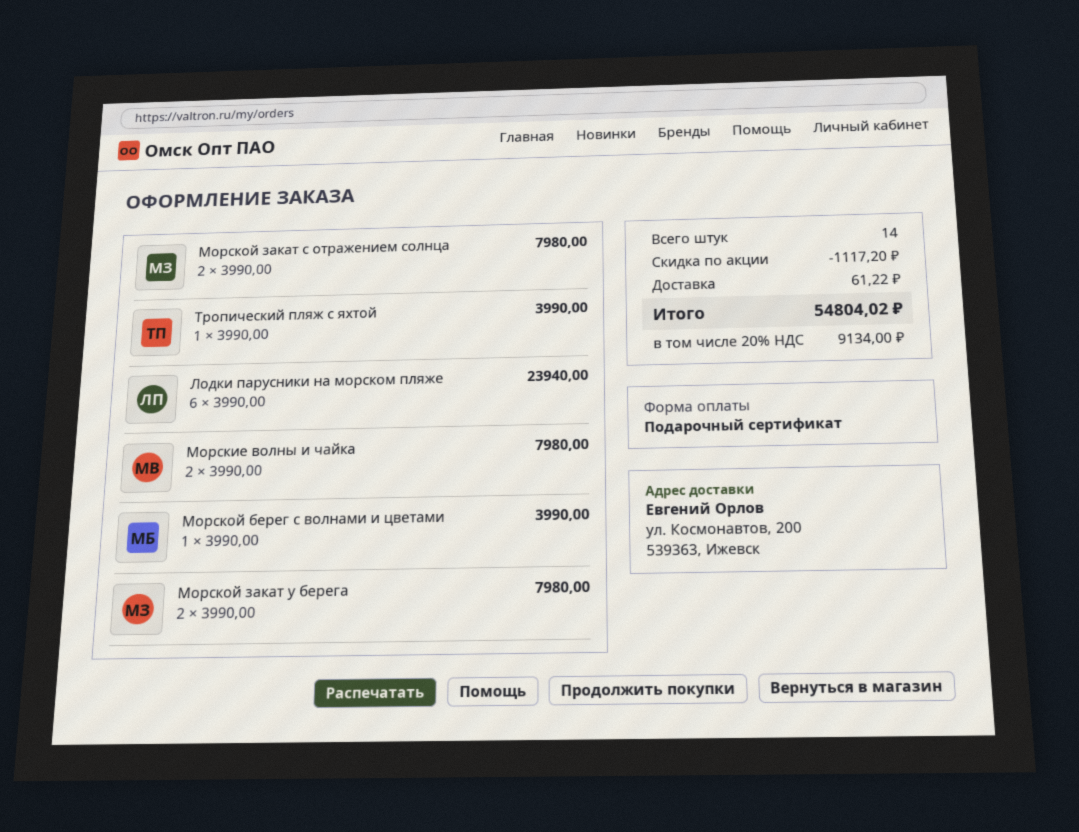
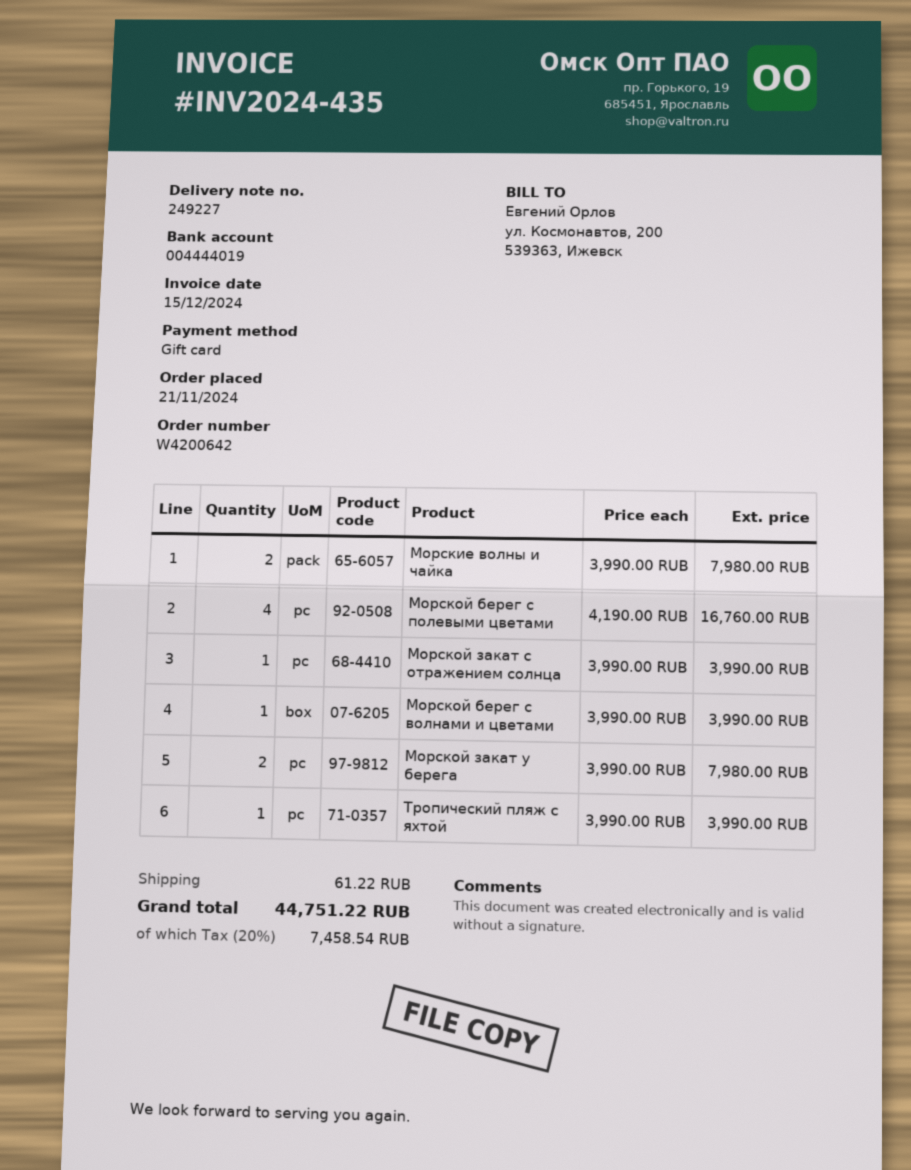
Морской закат с отражением солнца: 2 x 3990.00 = 7980.00 -> 1 x 3990.00 = 3990.00
Лодки парусники на морском пляже: 6 x 3990.00 = 23940.00 -> none
Морской берег с полевыми цветами: none -> 4 x 4190.00 = 16760.00
discount: 1117.20 -> none
tax: 20% = 9134.00 -> 20% = 7458.54
total: 54804.02 -> 44751.22

